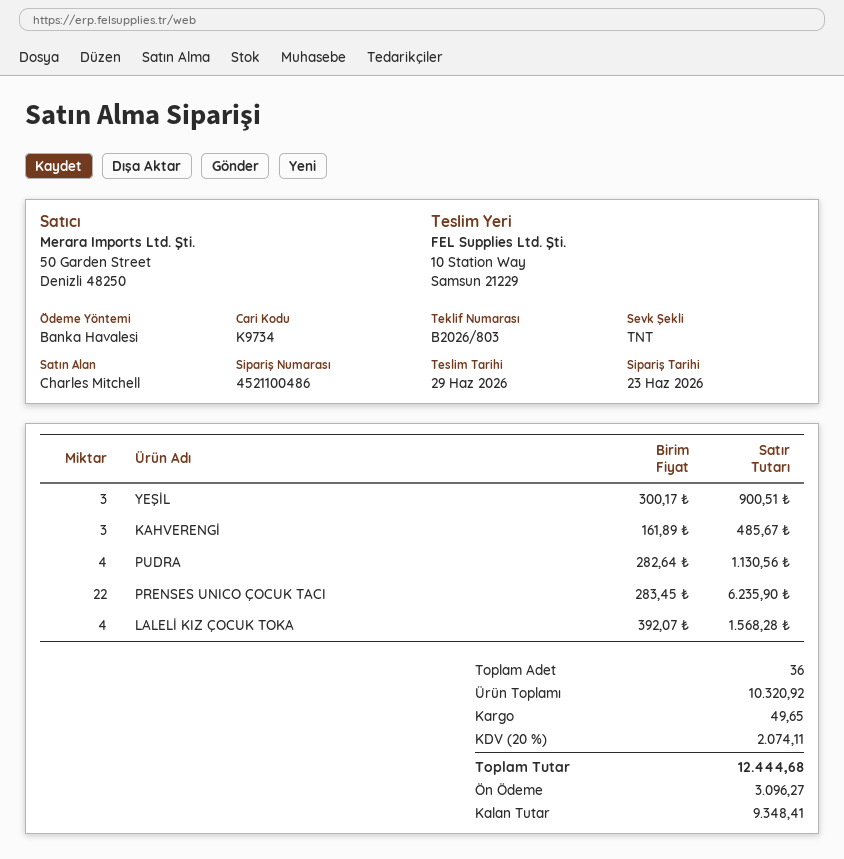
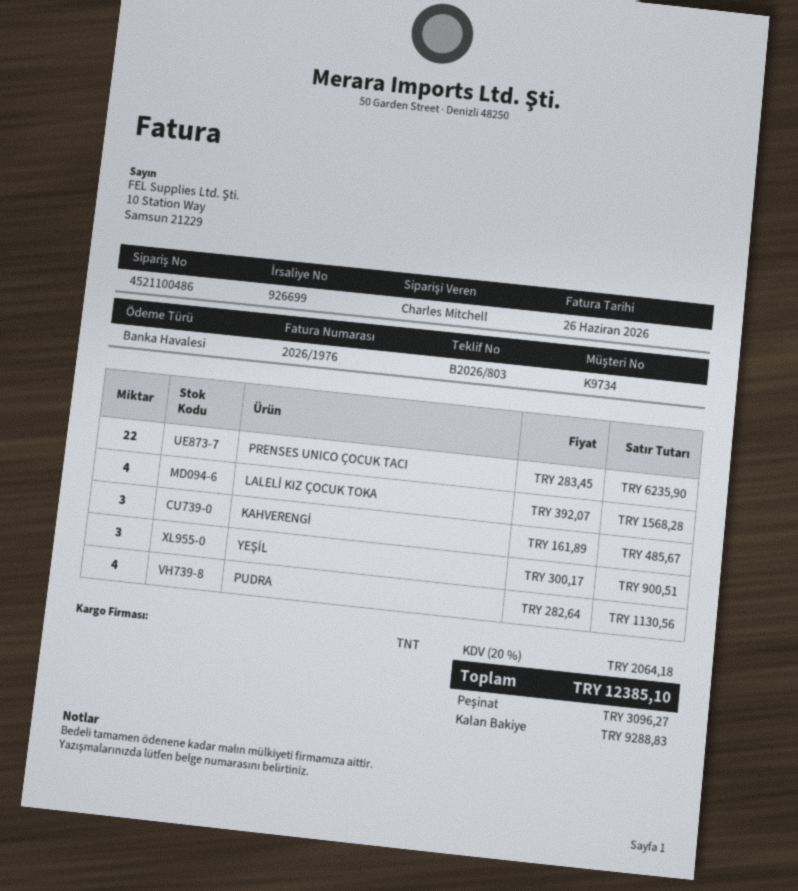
shipping: 49.65 -> none
tax: 20% = 2074.11 -> 20% = 2064.18
total: 12444.68 -> 12385.10
balance: 9348.41 -> 9288.83

